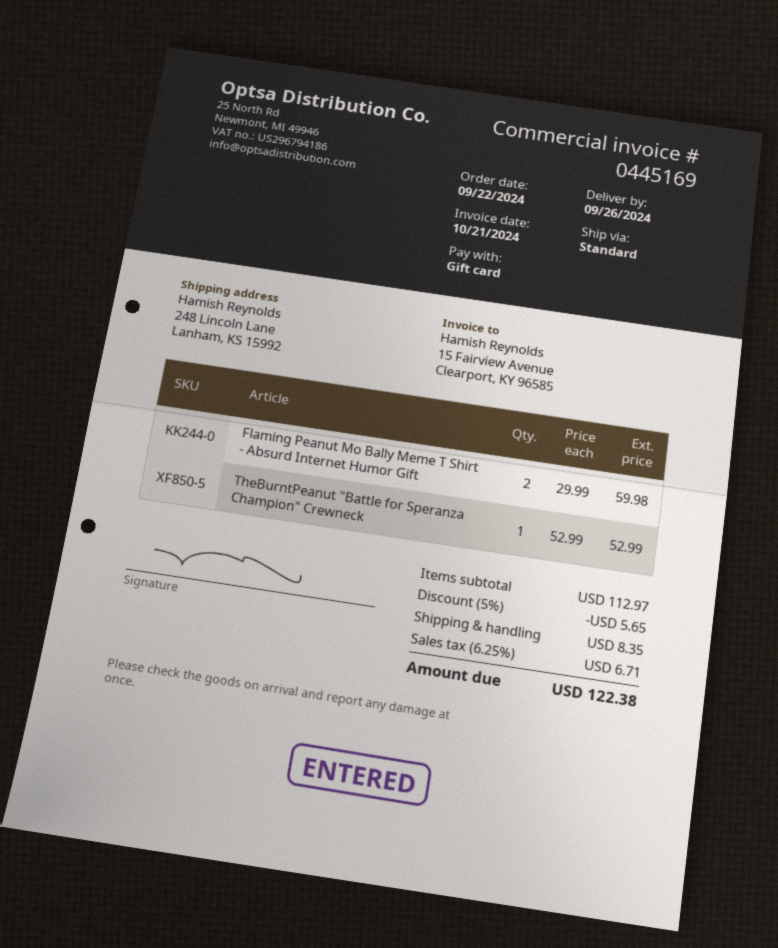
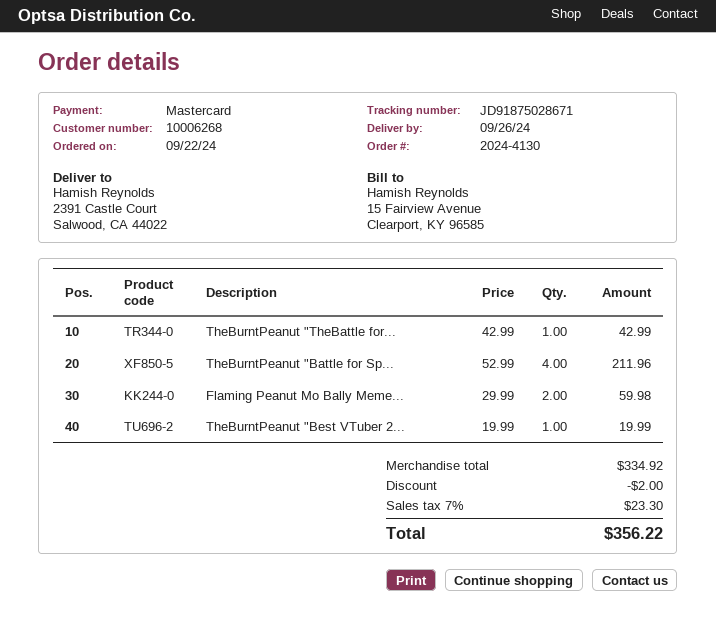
payment method: gift card -> Mastercard
ship to: 248 Lincoln Lane, Lanham, KS 15992 -> 2391 Castle Court, Salwood, CA 44022
TheBurntPeanut "Battle for Speranza Champion" Crewneck: 1 x 52.99 = 52.99 -> 4 x 52.99 = 211.96
TheBurntPeanut "TheBattle for...: none -> 1 x 42.99 = 42.99
TheBurntPeanut "Best VTuber 2...: none -> 1 x 19.99 = 19.99
subtotal: 112.97 -> 334.92
discount: 5.65 -> 2.00
shipping: 8.35 -> none
tax: 6.25% = 6.71 -> 7% = 23.30
total: 122.38 -> 356.22

